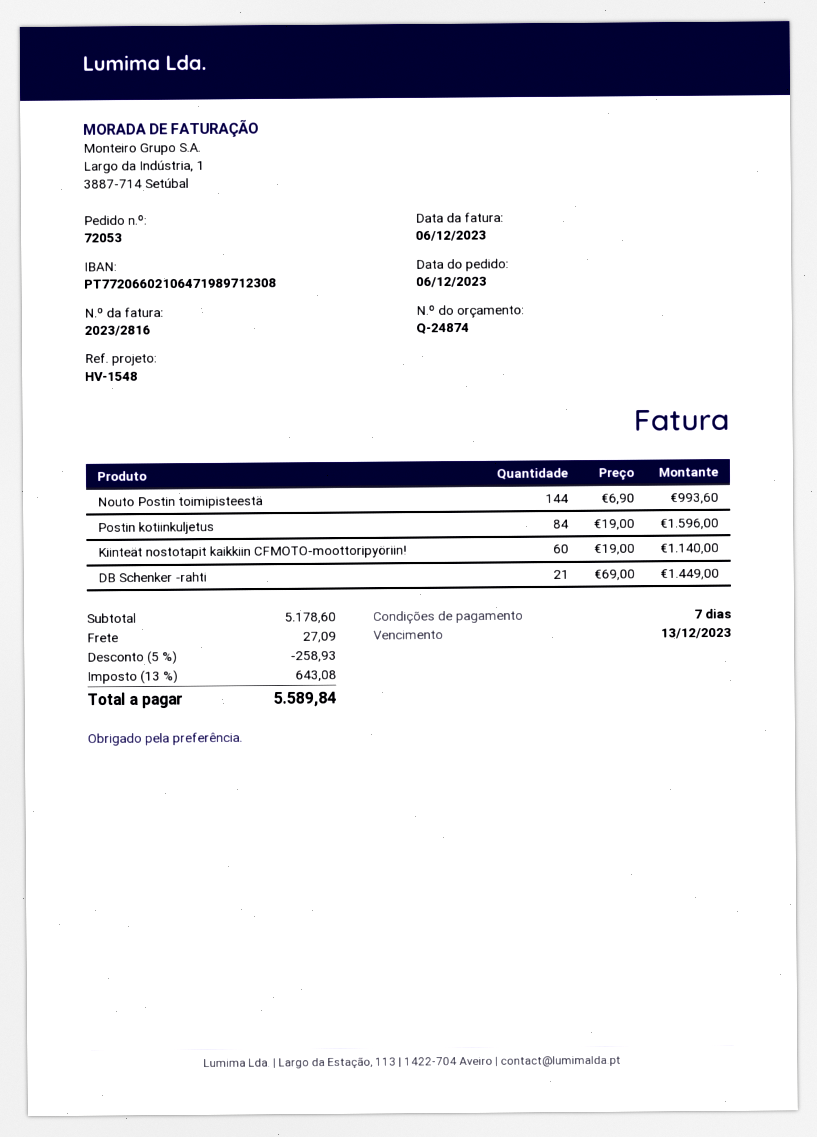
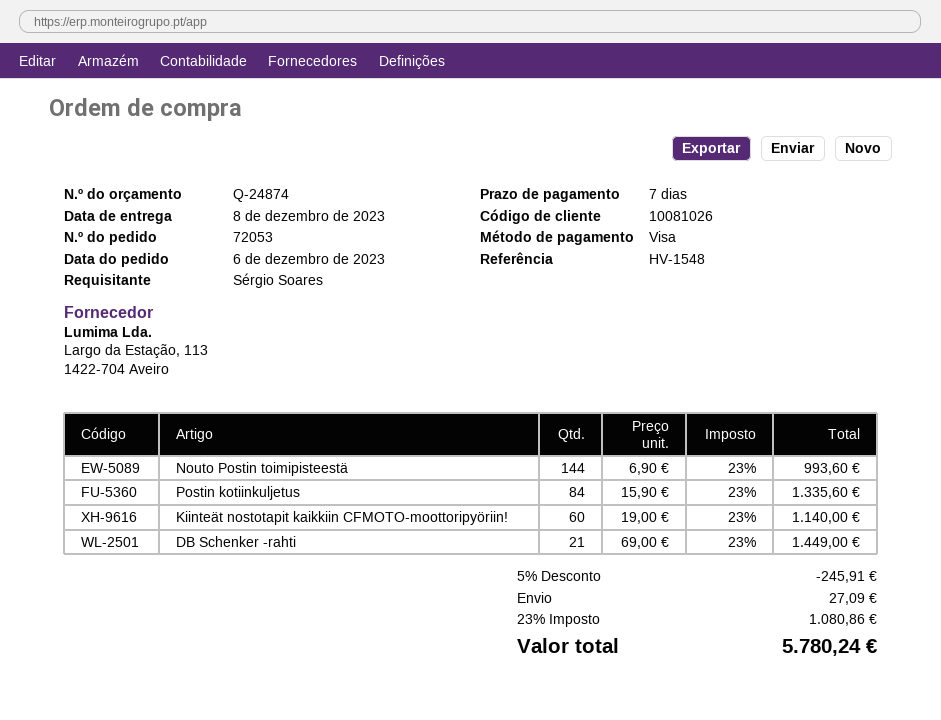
Postin kotiinkuljetus: 84 x 19.00 = 1596.00 -> 84 x 15.90 = 1335.60
discount: 5% = 258.93 -> 5% = 245.91
tax: 13% = 643.08 -> 23% = 1080.86
total: 5589.84 -> 5780.24

